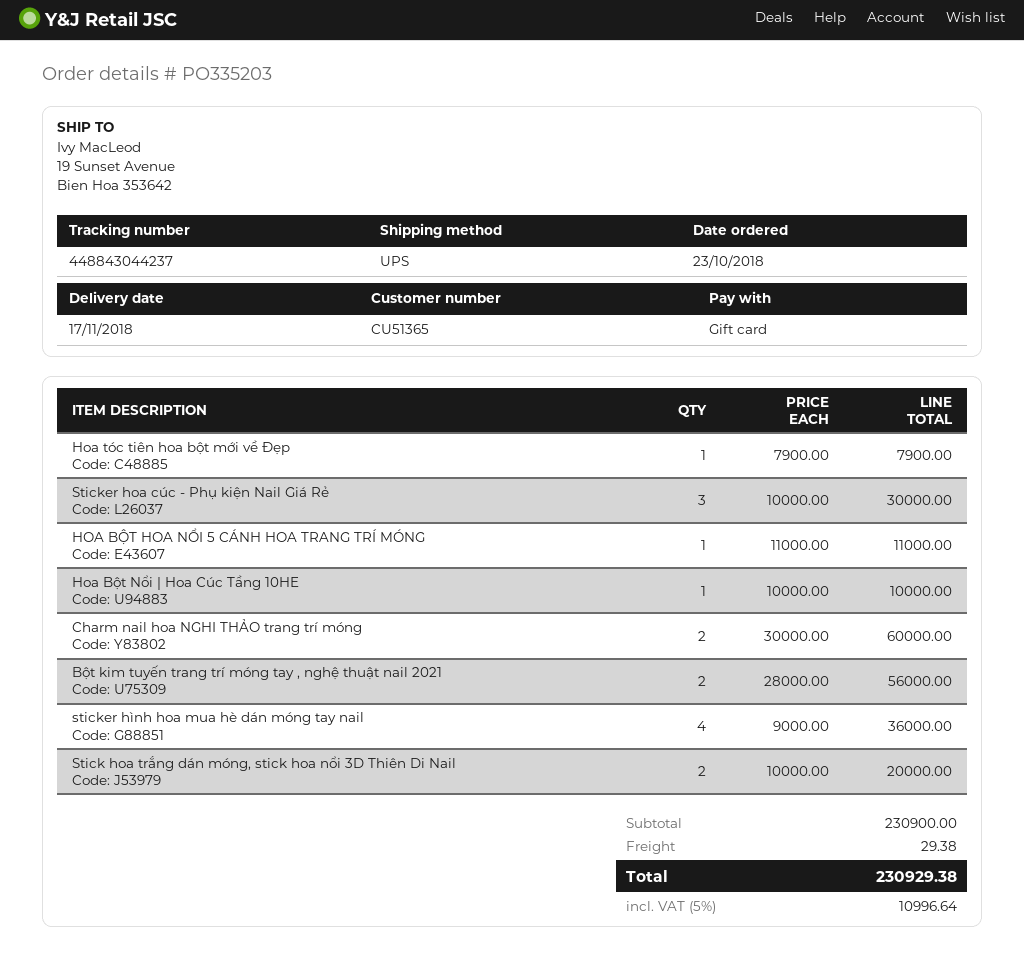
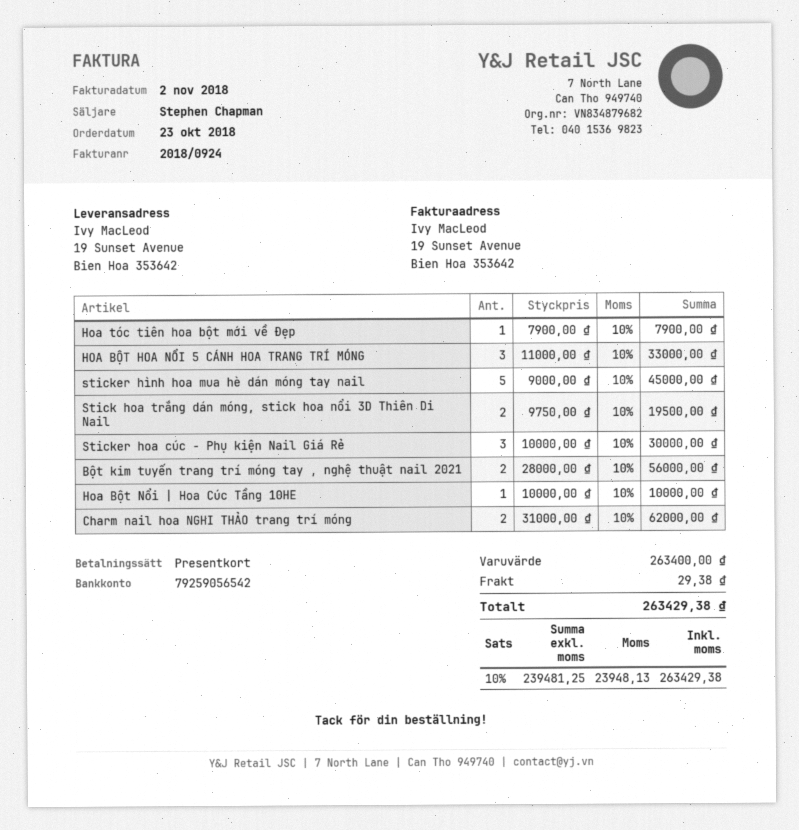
HOA BỘT HOA NỔI 5 CÁNH HOA TRANG TRÍ MÓNG: 1 x 11000.00 = 11000.00 -> 3 x 11000.00 = 33000.00
Charm nail hoa NGHI THẢO trang trí móng: 2 x 30000.00 = 60000.00 -> 2 x 31000.00 = 62000.00
sticker hình hoa mua hè dán móng tay nail: 4 x 9000.00 = 36000.00 -> 5 x 9000.00 = 45000.00
Stick hoa trắng dán móng, stick hoa nổi 3D Thiên Di Nail: 2 x 10000.00 = 20000.00 -> 2 x 9750.00 = 19500.00
subtotal: 230900.00 -> 263400.00
tax: 5% = 10996.64 -> 10% = 23948.13
total: 230929.38 -> 263429.38

